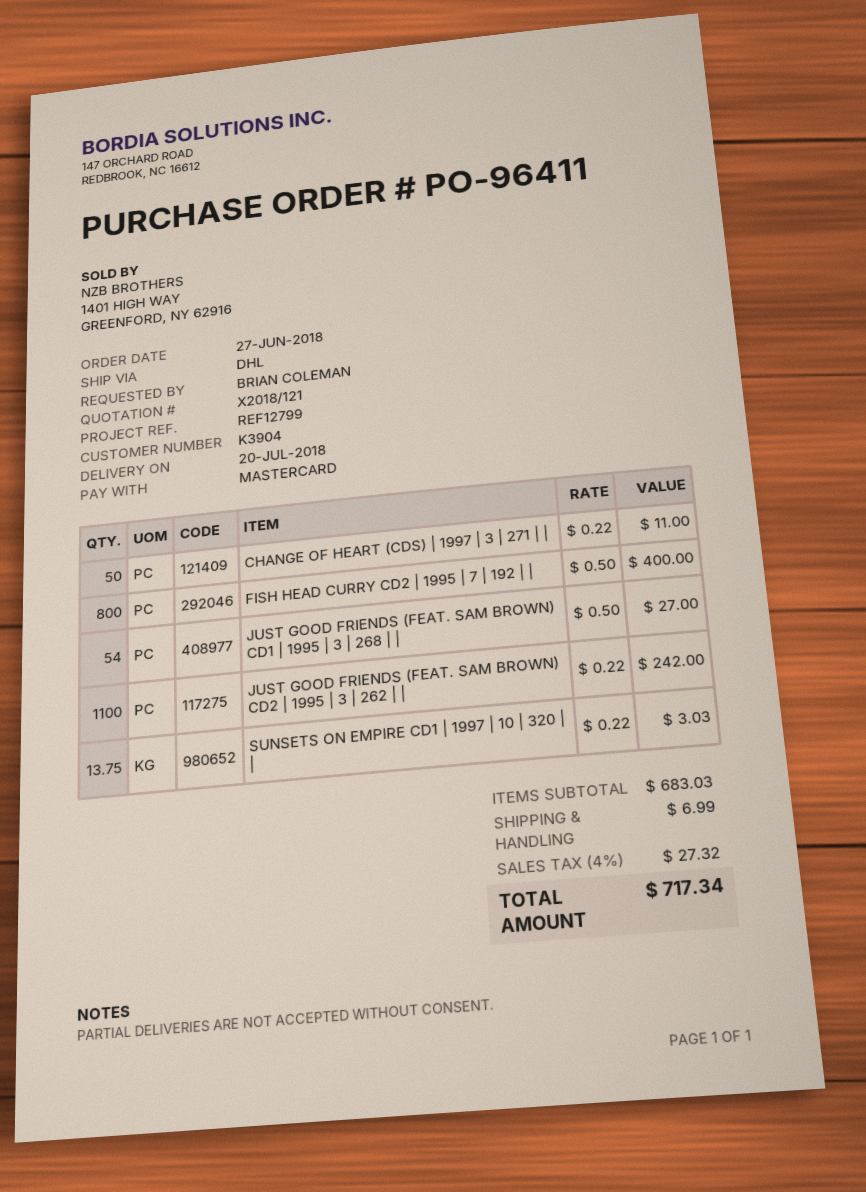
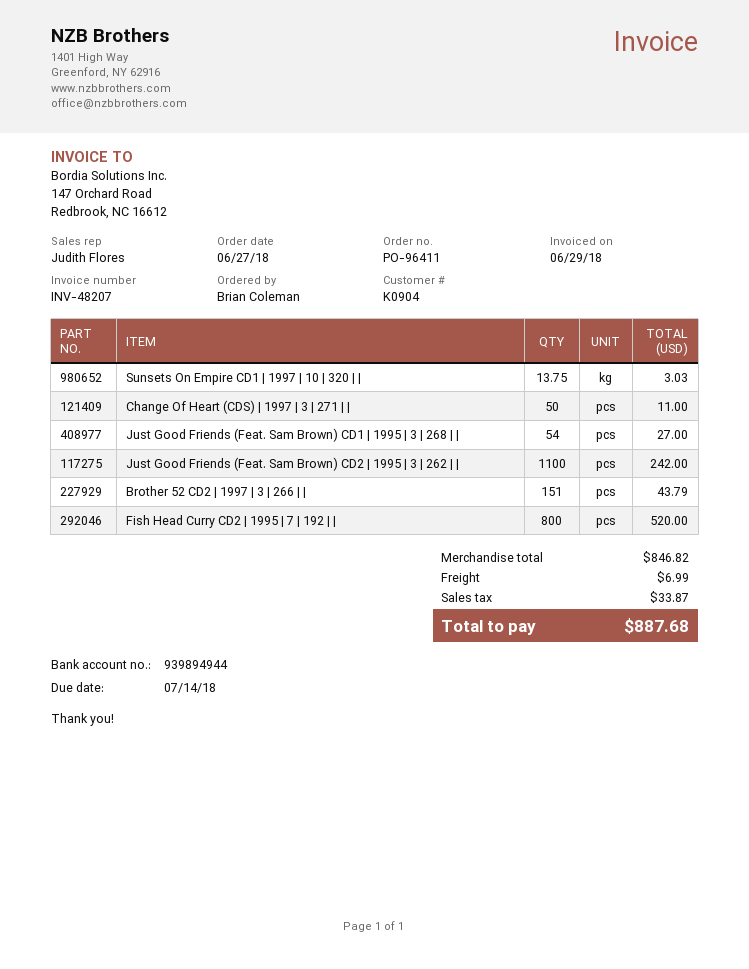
customer number: K3904 -> K0904
FISH HEAD CURRY CD2 | 1995 | 7 | 192 | |: 800 for 400.00 -> 800 for 520.00
Brother 52 CD2 | 1997 | 3 | 266 | |: none -> 151 for 43.79
subtotal: 683.03 -> 846.82
tax: 27.32 -> 33.87
total: 717.34 -> 887.68

